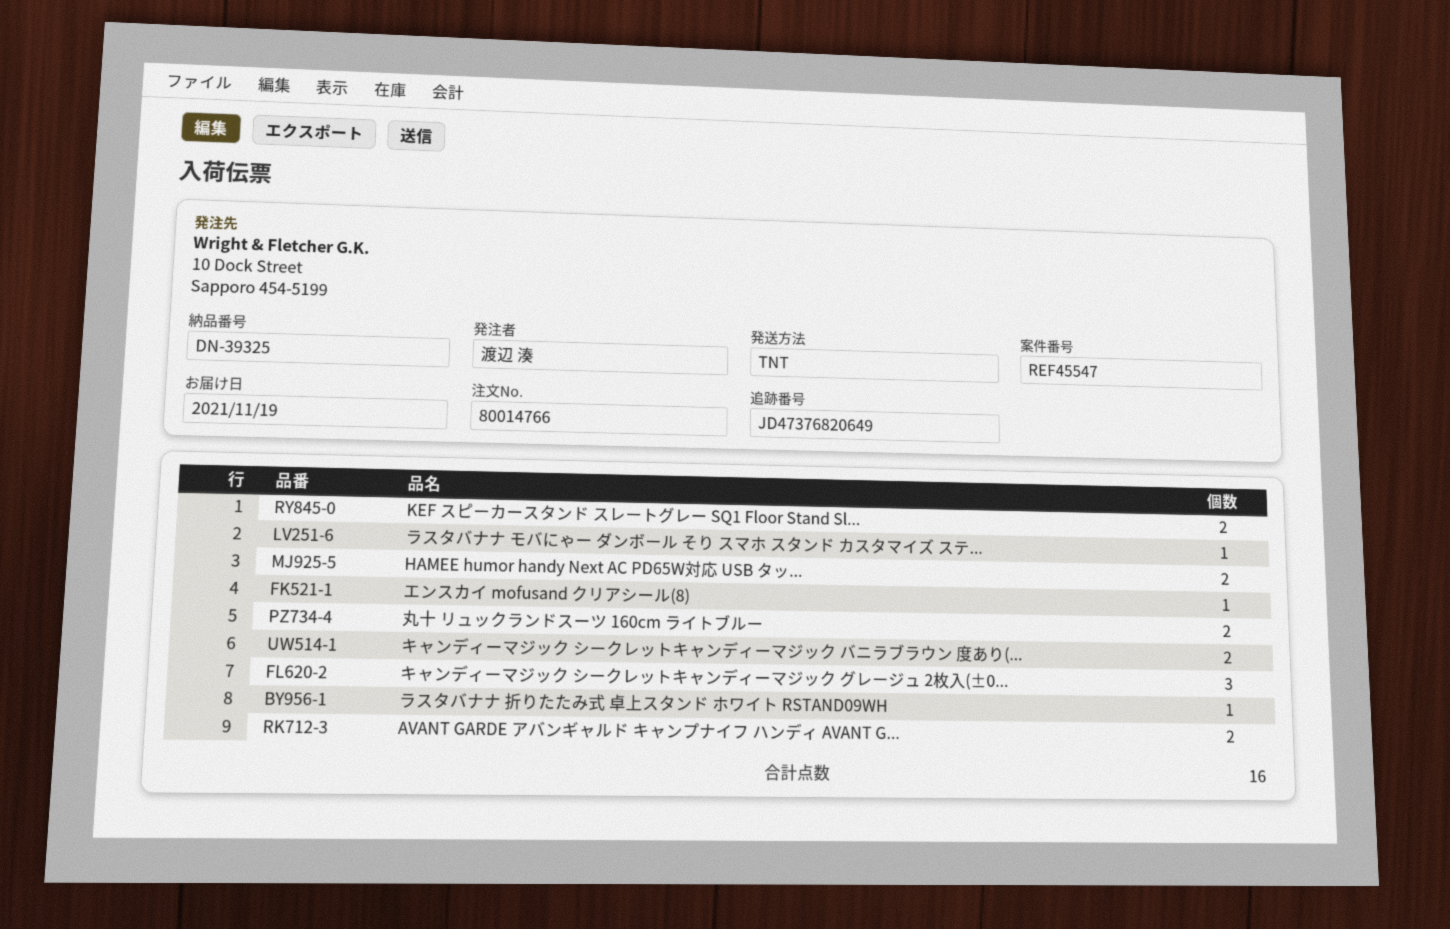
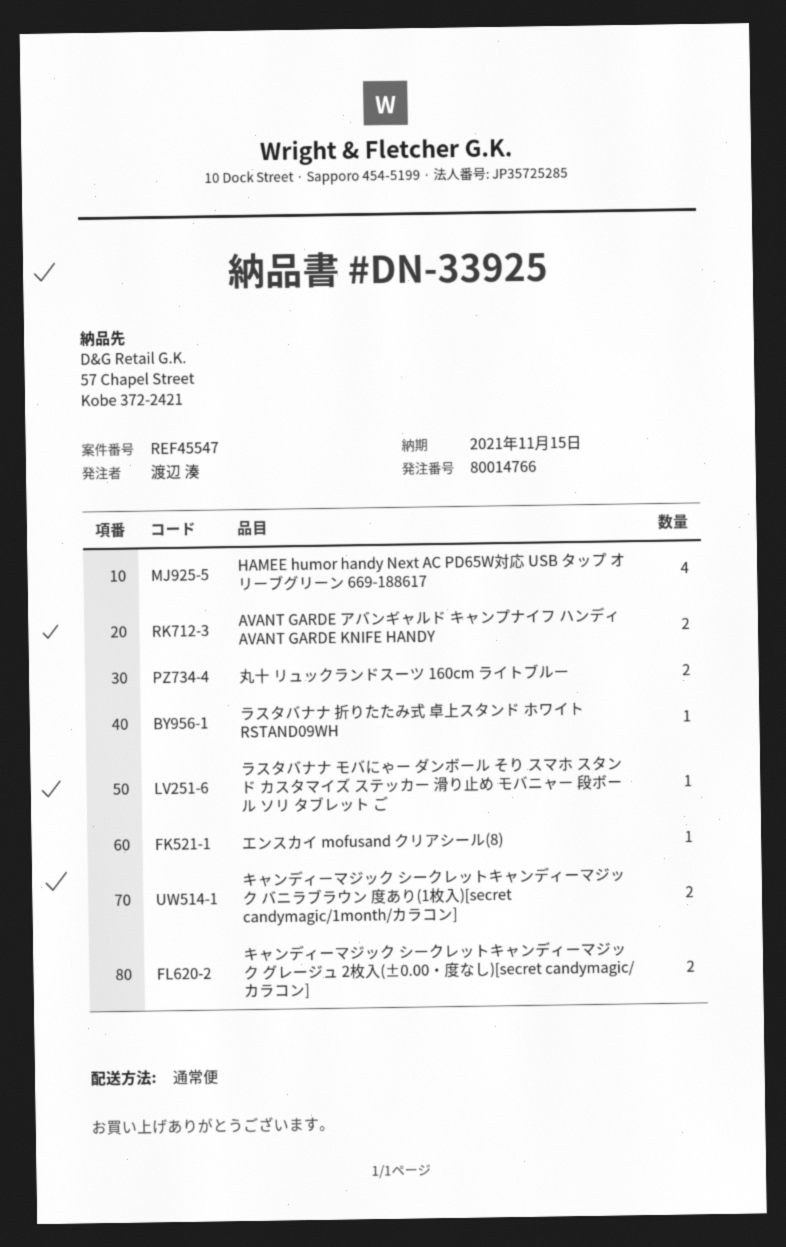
delivery note number: DN-39325 -> DN-33925
delivery date: 2021-11-19 -> 2021-11-15
shipping method: TNT -> standard
KEF スピーカースタンド スレートグレー SQ1 Floor Stand Sl...: 2 -> none
HAMEE humor handy Next AC PD65W対応 USB タッ...: 2 -> 4
キャンディーマジック シークレットキャンディーマジック グレージュ 2枚入(±0...: 3 -> 2

